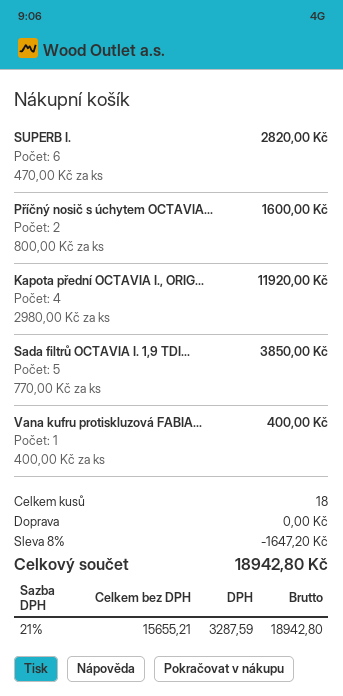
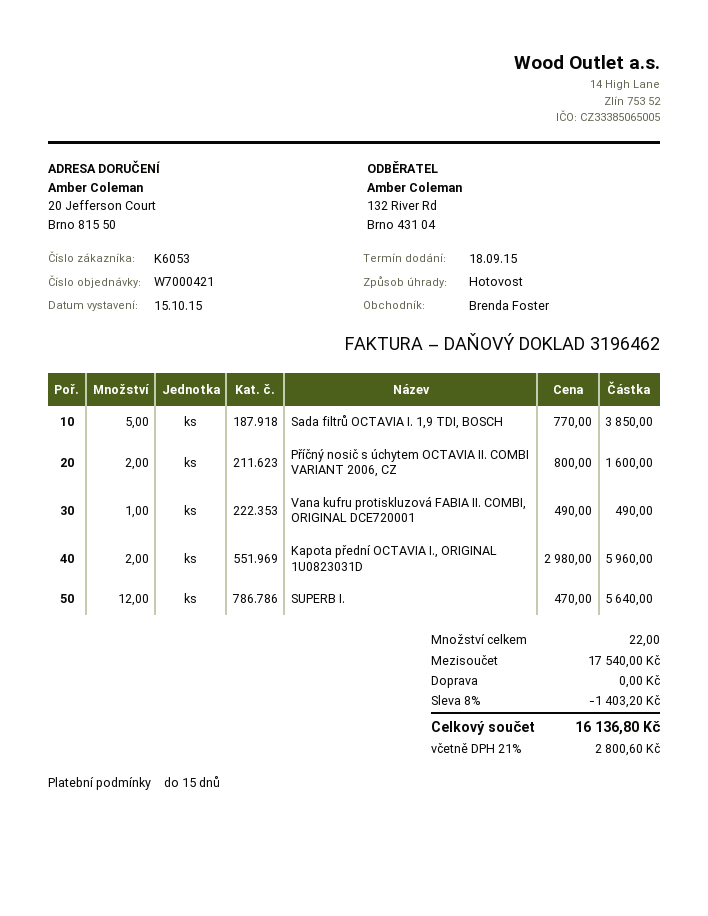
SUPERB I.: 6 x 470.00 = 2820.00 -> 12 x 470.00 = 5640.00
Kapota přední OCTAVIA I., ORIG...: 4 x 2980.00 = 11920.00 -> 2 x 2980.00 = 5960.00
Vana kufru protiskluzová FABIA...: 1 x 400.00 = 400.00 -> 1 x 490.00 = 490.00
total quantity: 18 -> 22
discount: 8% = 1647.20 -> 8% = 1403.20
tax: 21% = 3287.59 -> 21% = 2800.60
total: 18942.80 -> 16136.80

